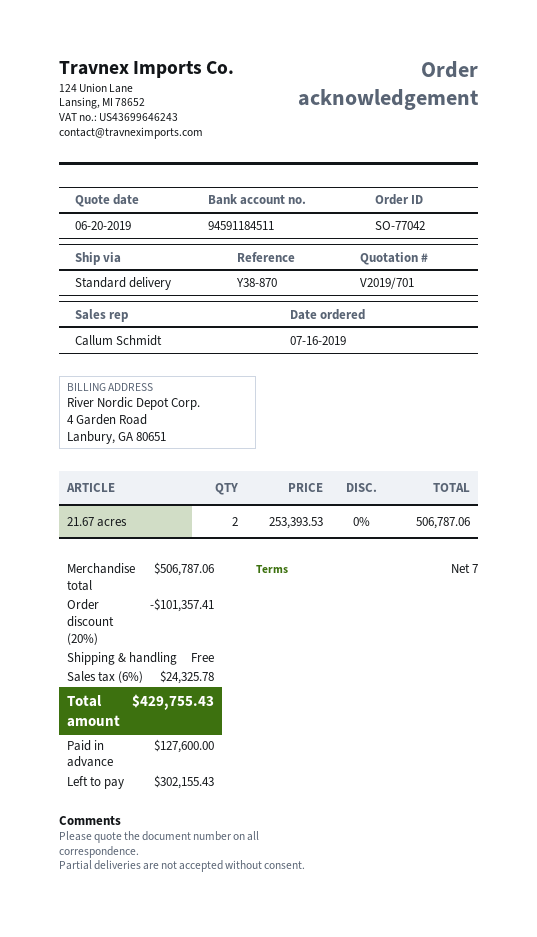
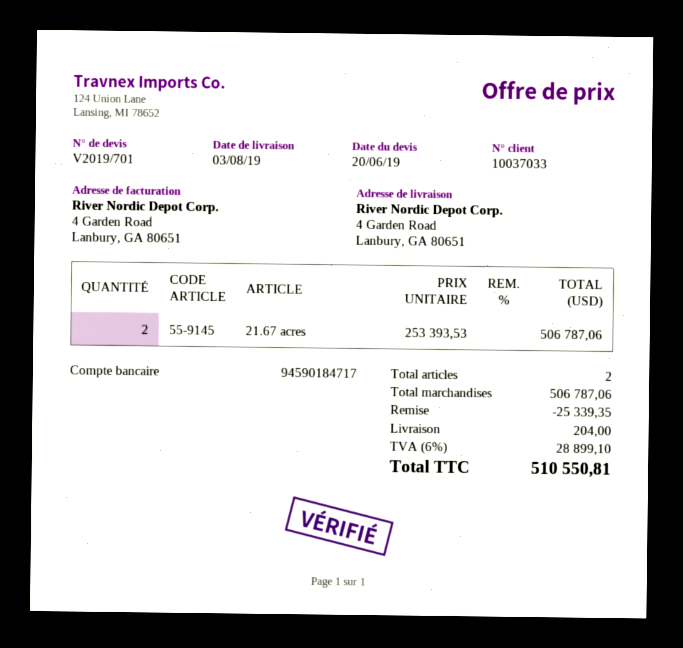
bank account: 94591184511 -> 94590184717
discount: 101357.41 -> 25339.35
shipping: 0.00 -> 204.00
tax: 6% = 24325.78 -> 6% = 28899.10
total: 429755.43 -> 510550.81

